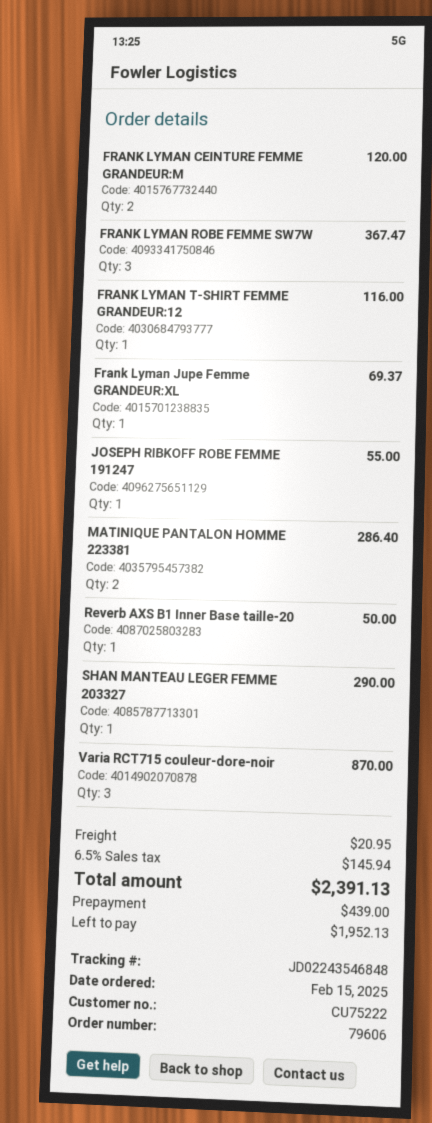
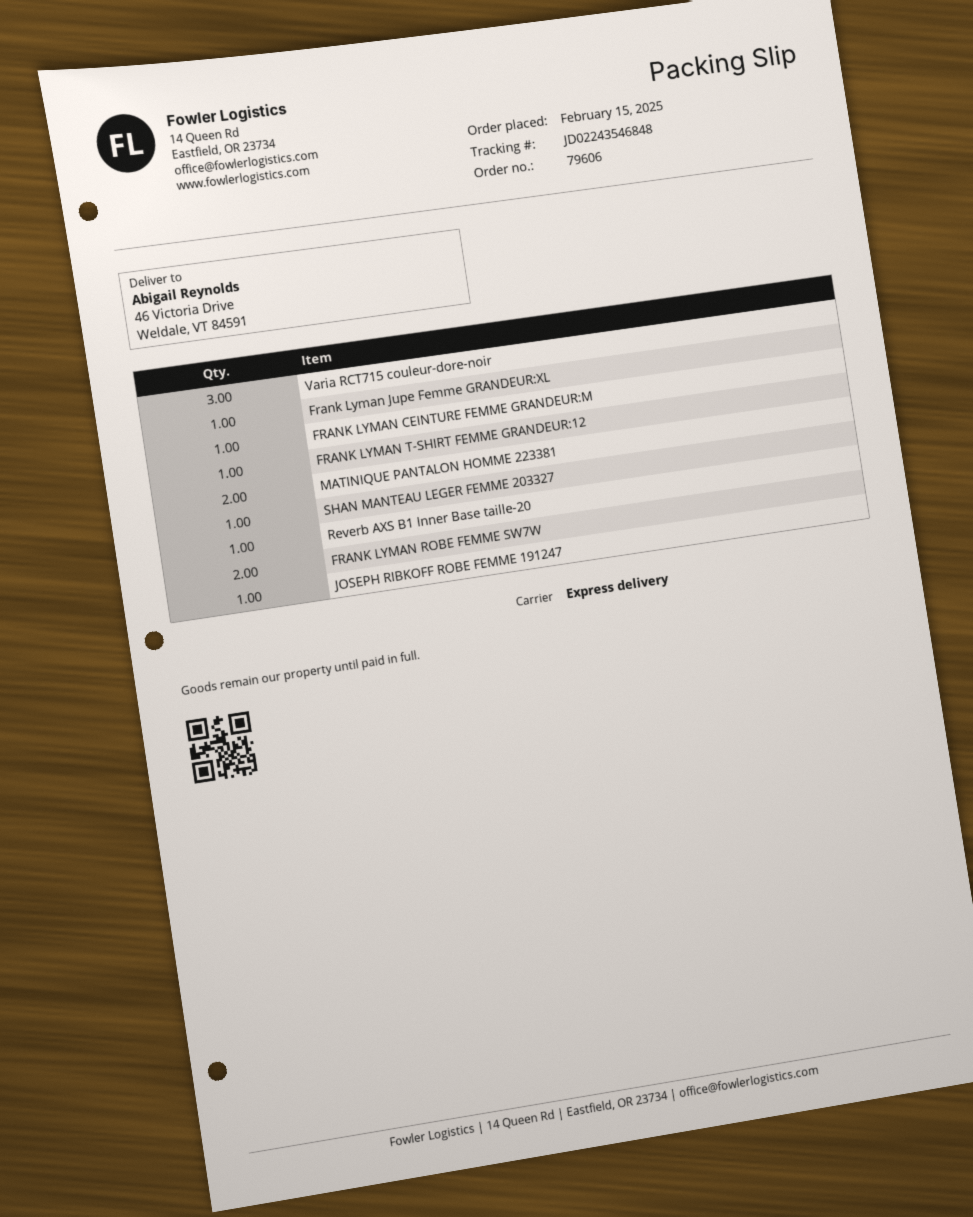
FRANK LYMAN CEINTURE FEMME GRANDEUR:M: 2 -> 1
FRANK LYMAN ROBE FEMME SW7W: 3 -> 2

